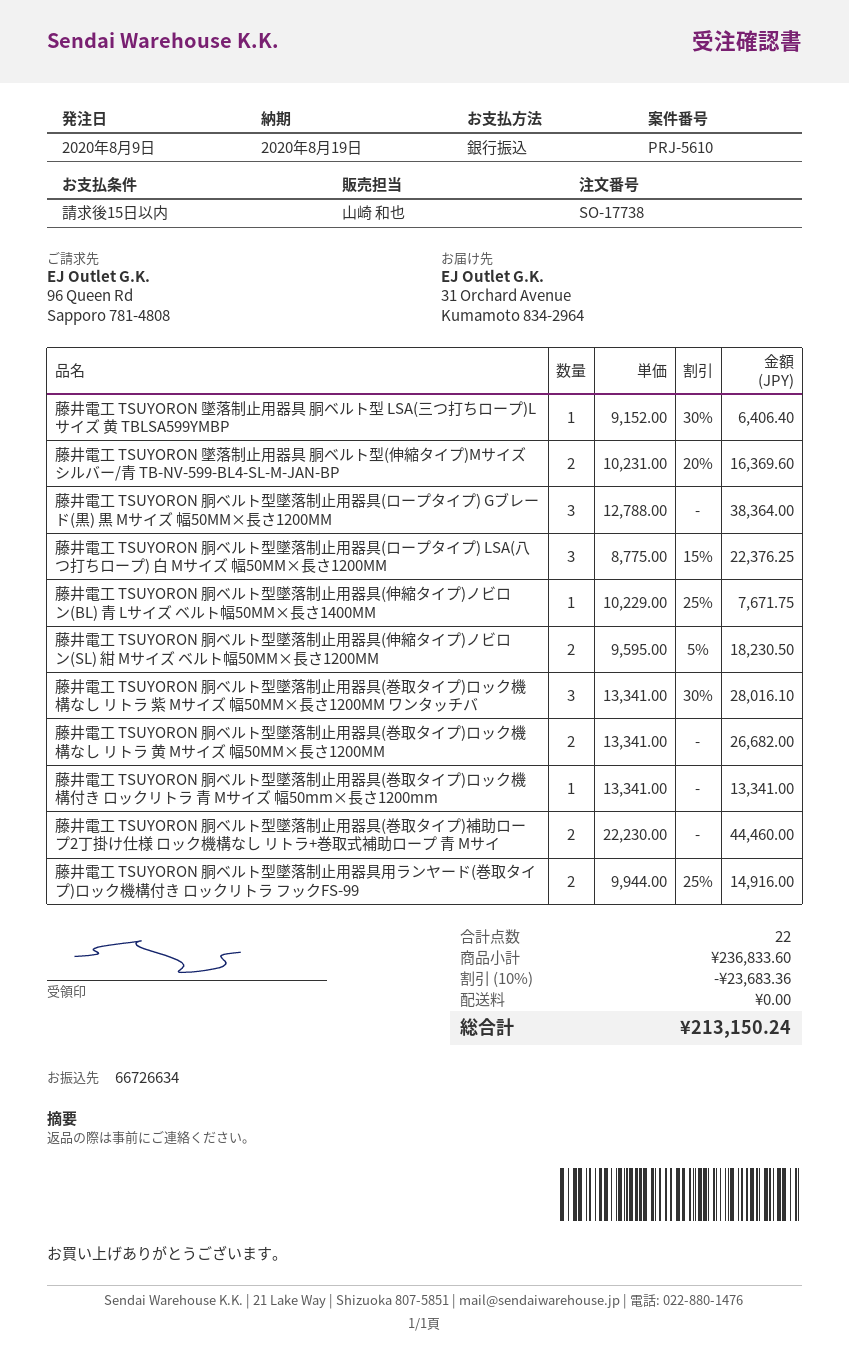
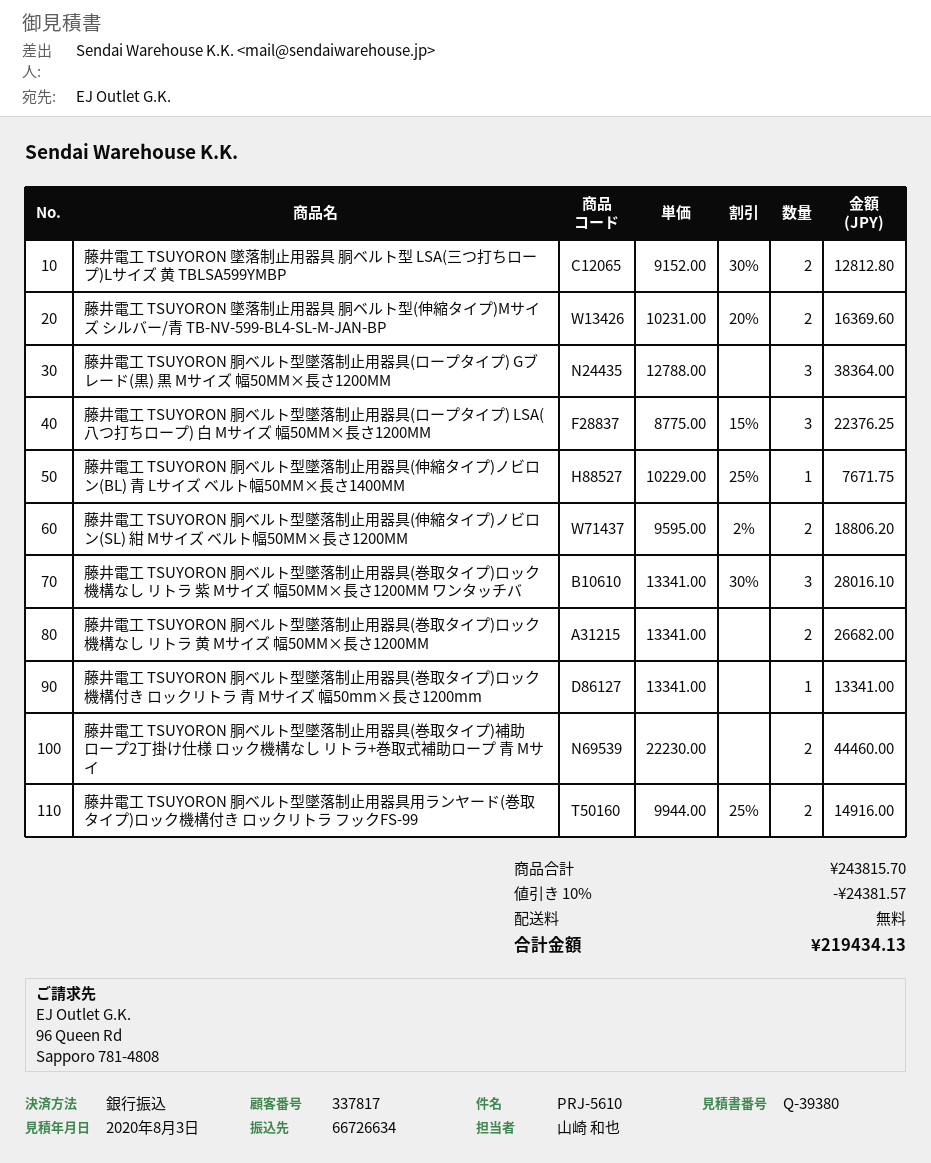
藤井電工 TSUYORON 墜落制止用器具 胴ベルト型 LSA(三つ打ちロープ)Lサイズ 黄 TBLSA599YMBP: 1 x 9152.00 - 30% = 6406.40 -> 2 x 9152.00 - 30% = 12812.80
藤井電工 TSUYORON 胴ベルト型墜落制止用器具(伸縮タイプ)ノビロン(SL) 紺 Mサイズ ベルト幅50MM×長さ1200MM: 2 x 9595.00 - 5% = 18230.50 -> 2 x 9595.00 - 2% = 18806.20
subtotal: 236833.60 -> 243815.70
discount: 10% = 23683.36 -> 10% = 24381.57
total: 213150.24 -> 219434.13

